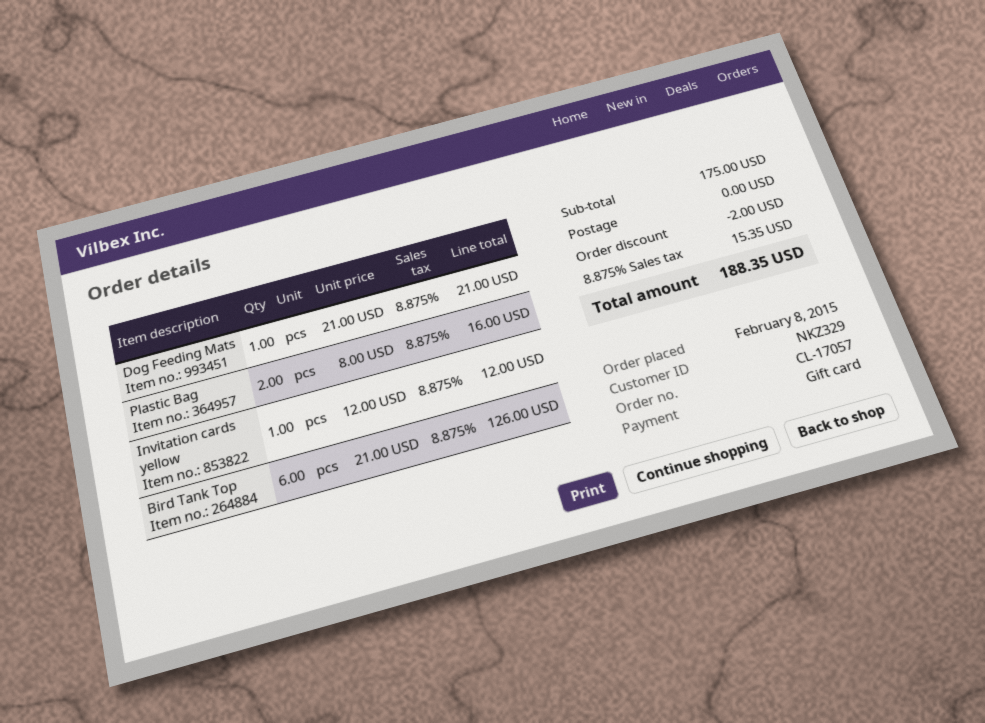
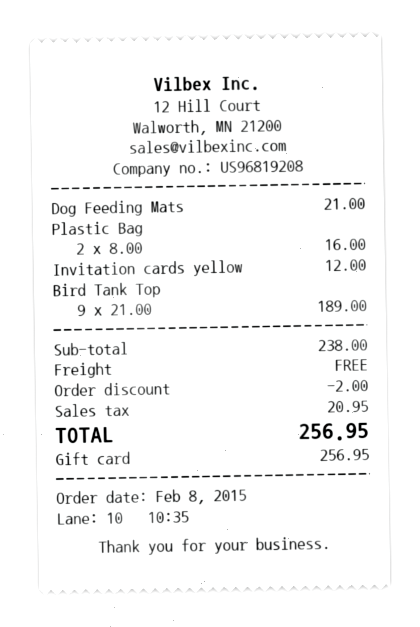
Bird Tank Top: 6 x 21.00 = 126.00 -> 9 x 21.00 = 189.00
subtotal: 175.00 -> 238.00
tax: 15.35 -> 20.95
total: 188.35 -> 256.95

